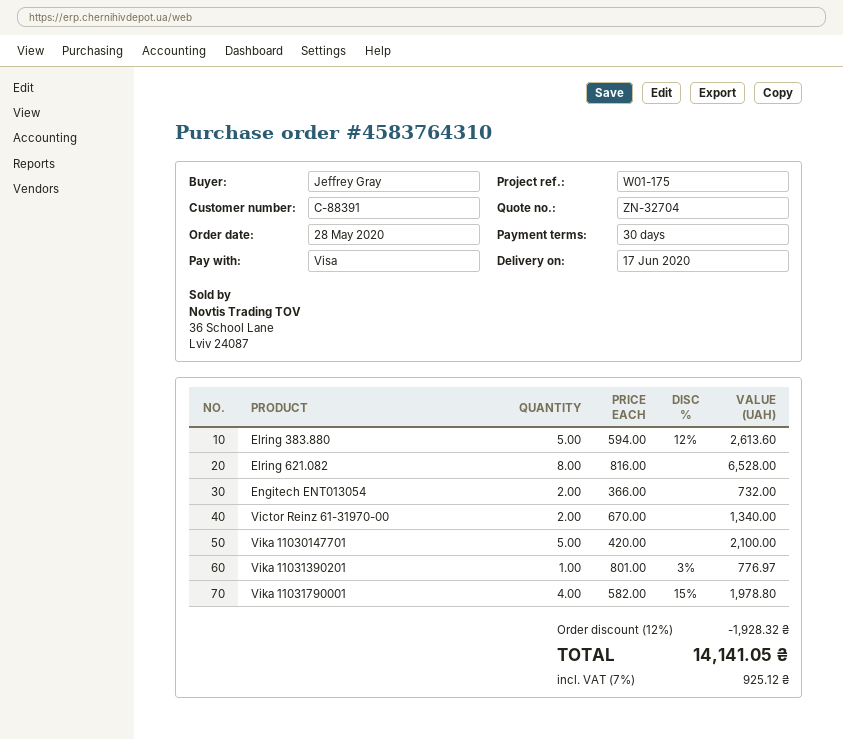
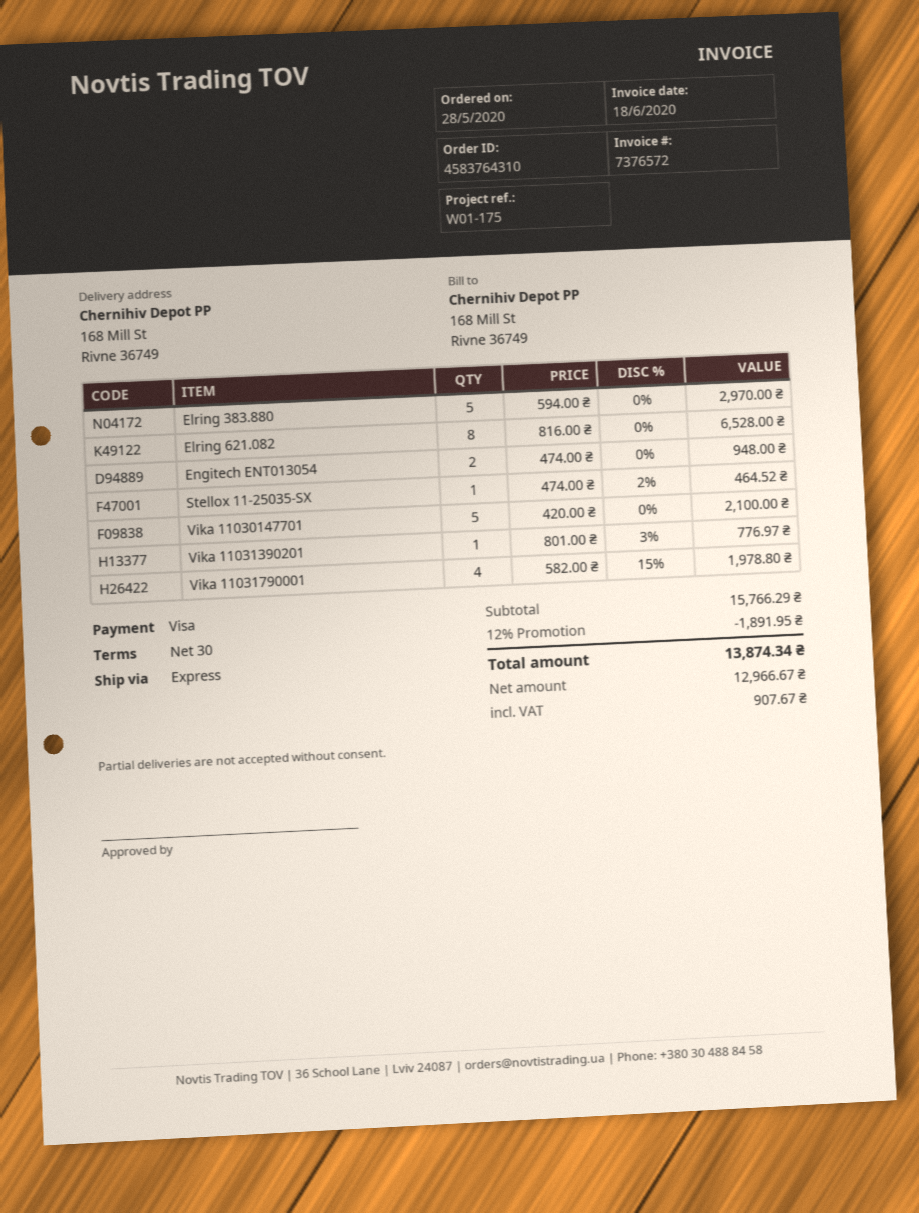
Elring 383.880: 5 x 594.00 - 12% = 2613.60 -> 5 x 594.00 = 2970.00
Engitech ENT013054: 2 x 366.00 = 732.00 -> 2 x 474.00 = 948.00
Victor Reinz 61-31970-00: 2 x 670.00 = 1340.00 -> none
Stellox 11-25035-SX: none -> 1 x 474.00 - 2% = 464.52
discount: 12% = 1928.32 -> 12% = 1891.95
tax: 925.12 -> 907.67
total: 14141.05 -> 13874.34

